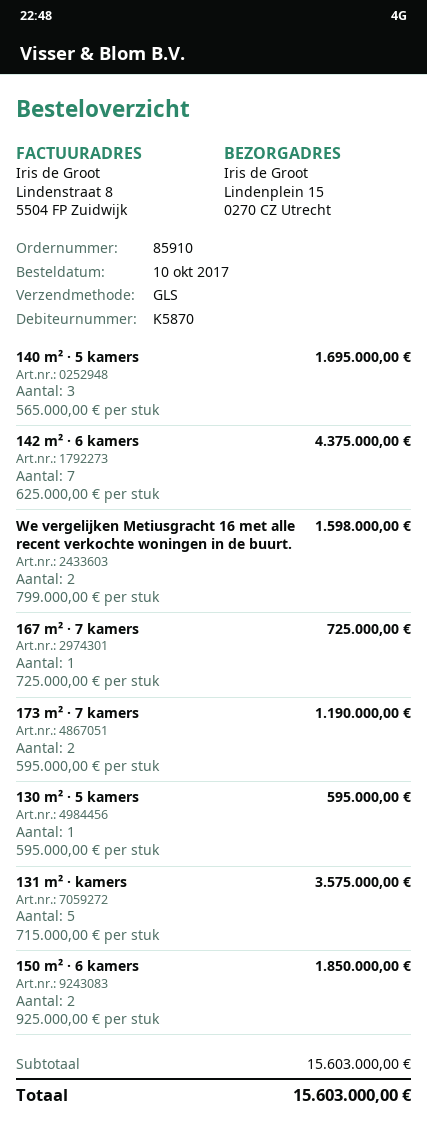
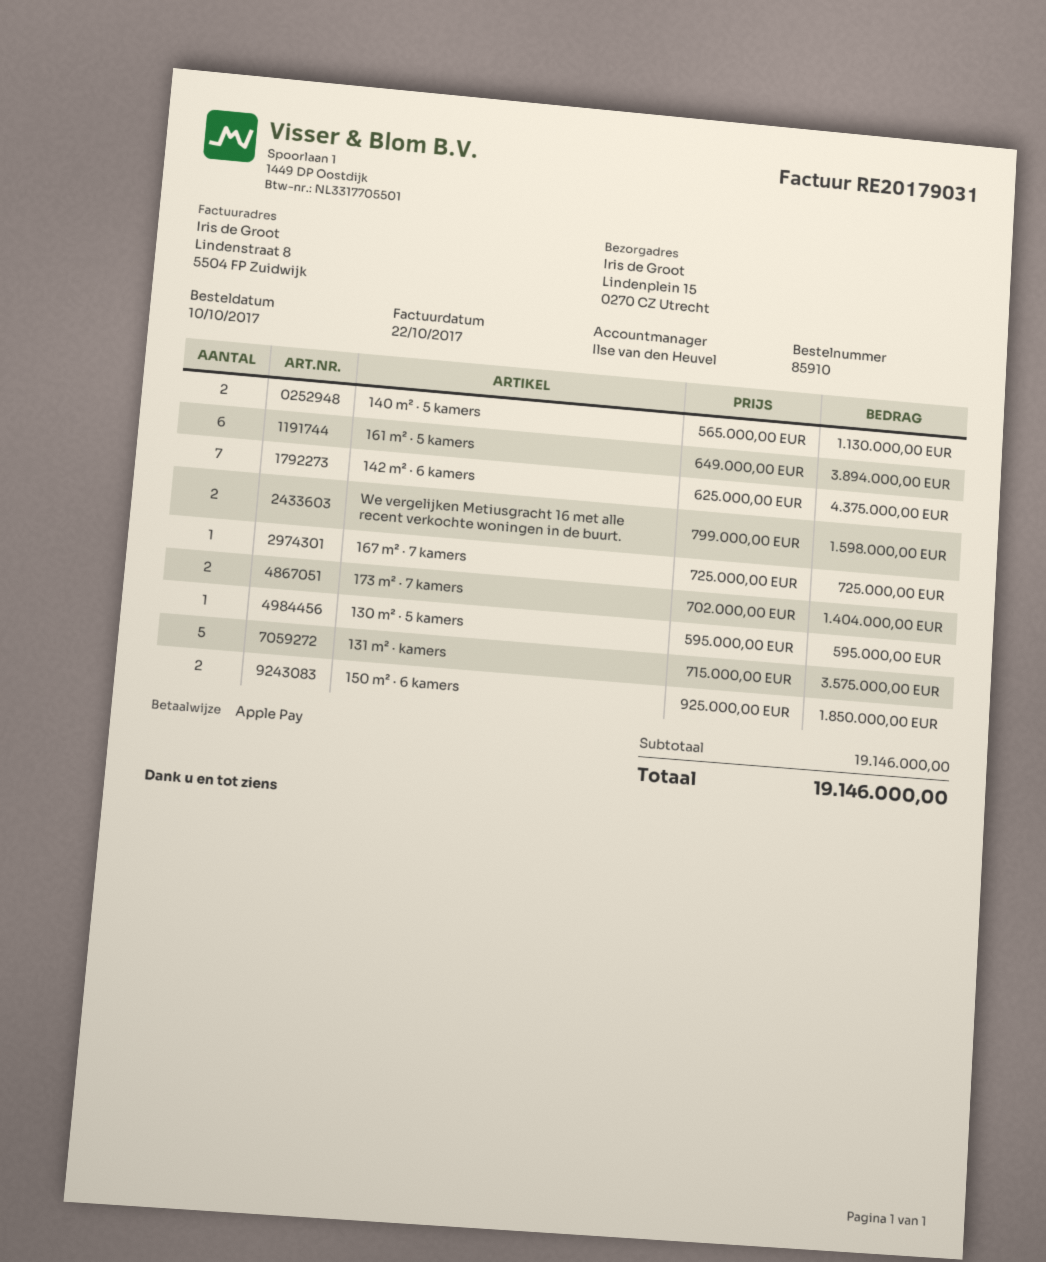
140 m² · 5 kamers: 3 x 565000.00 = 1695000.00 -> 2 x 565000.00 = 1130000.00
173 m² · 7 kamers: 2 x 595000.00 = 1190000.00 -> 2 x 702000.00 = 1404000.00
161 m² · 5 kamers: none -> 6 x 649000.00 = 3894000.00
subtotal: 15603000.00 -> 19146000.00
total: 15603000.00 -> 19146000.00

